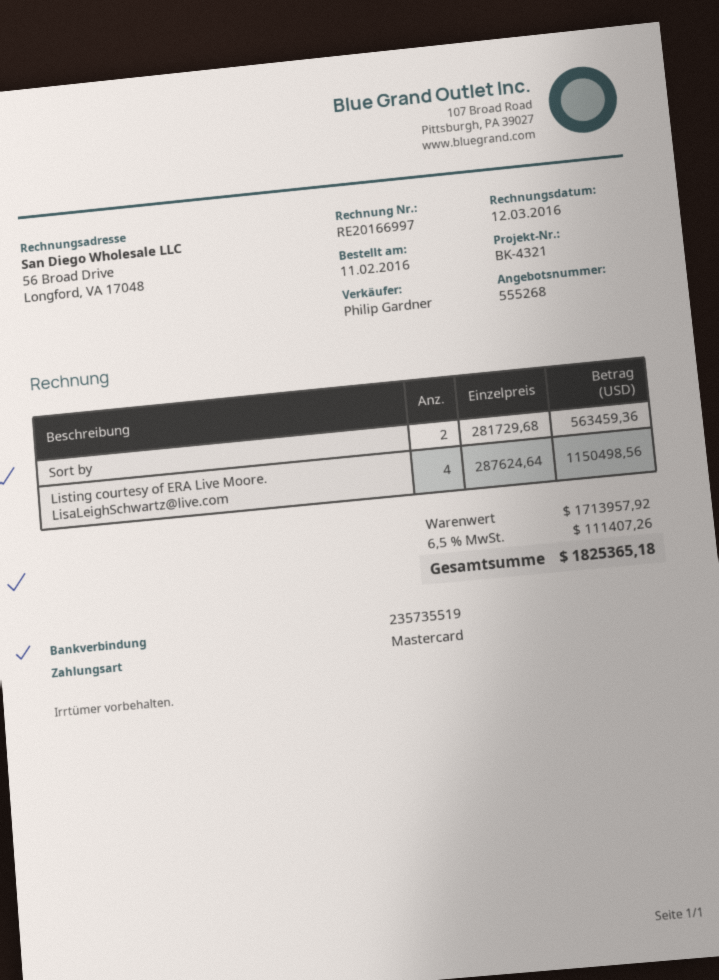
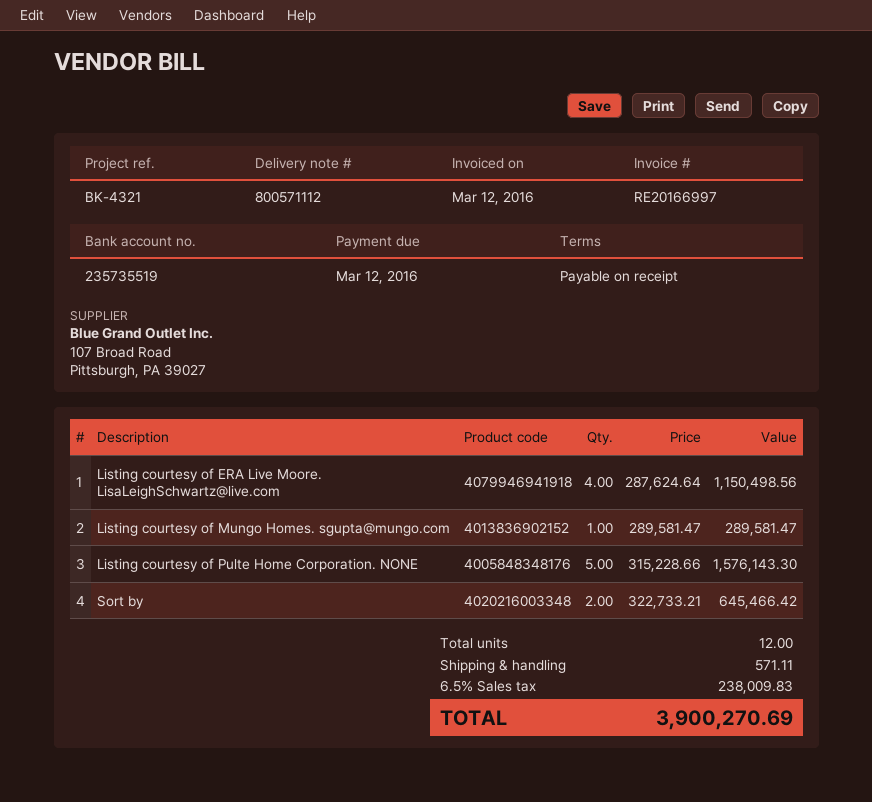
Sort by: 2 x 281729.68 = 563459.36 -> 2 x 322733.21 = 645466.42
Listing courtesy of Mungo Homes. sgupta@mungo.com: none -> 1 x 289581.47 = 289581.47
Listing courtesy of Pulte Home Corporation. NONE: none -> 5 x 315228.66 = 1576143.30
shipping: none -> 571.11
tax: 6.5% = 111407.26 -> 6.5% = 238009.83
total: 1825365.18 -> 3900270.69

